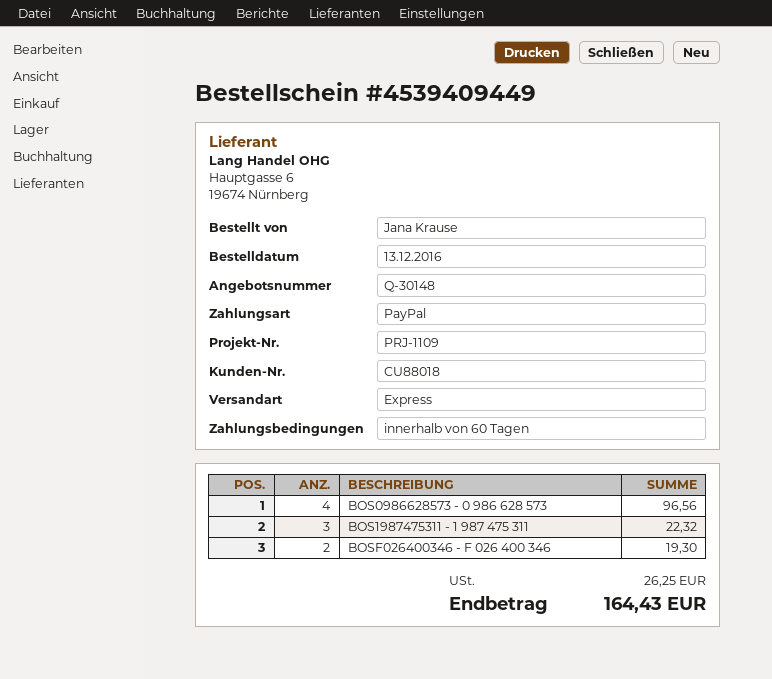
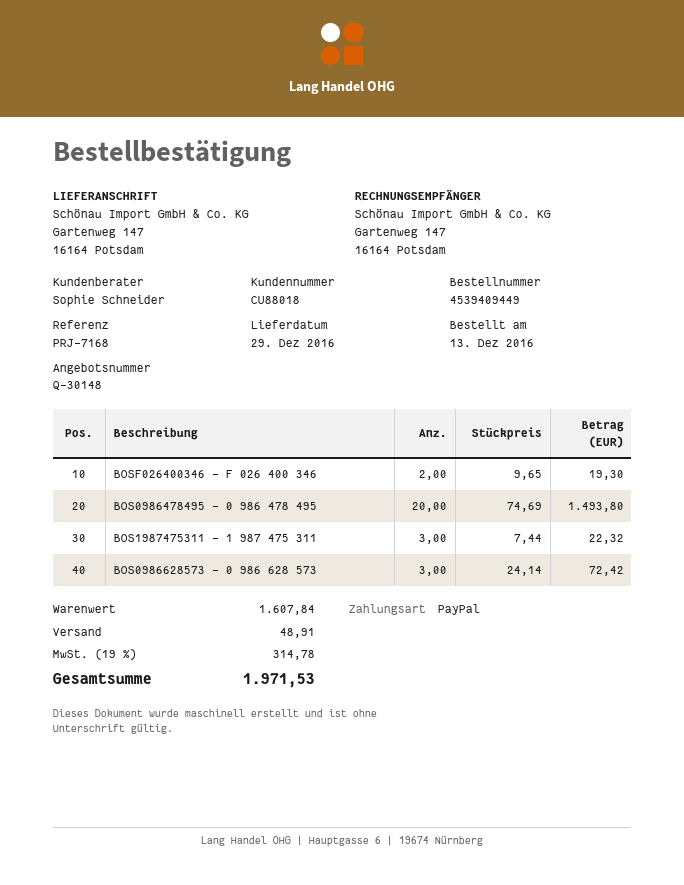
reference: PRJ-1109 -> PRJ-7168
BOS0986628573 - 0 986 628 573: 4 for 96.56 -> 3 for 72.42
BOS0986478495 - 0 986 478 495: none -> 20 for 1493.80
shipping: none -> 48.91
tax: 26.25 -> 314.78
total: 164.43 -> 1971.53

